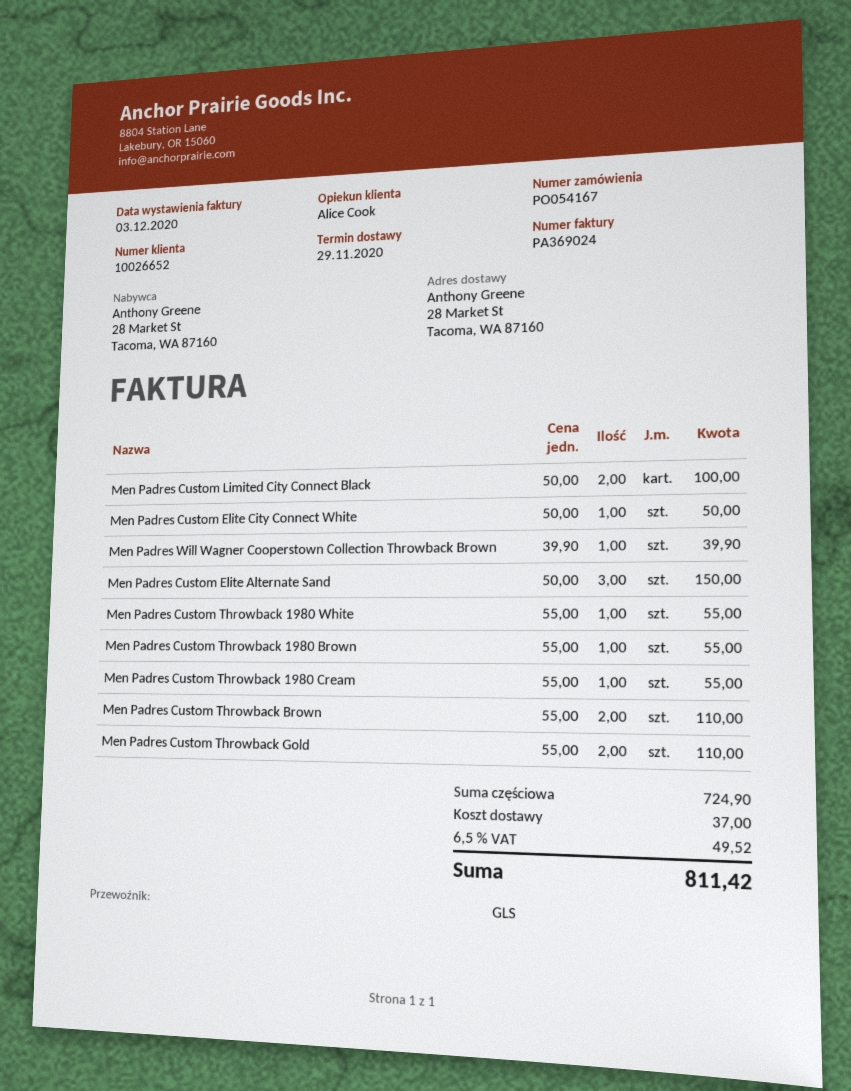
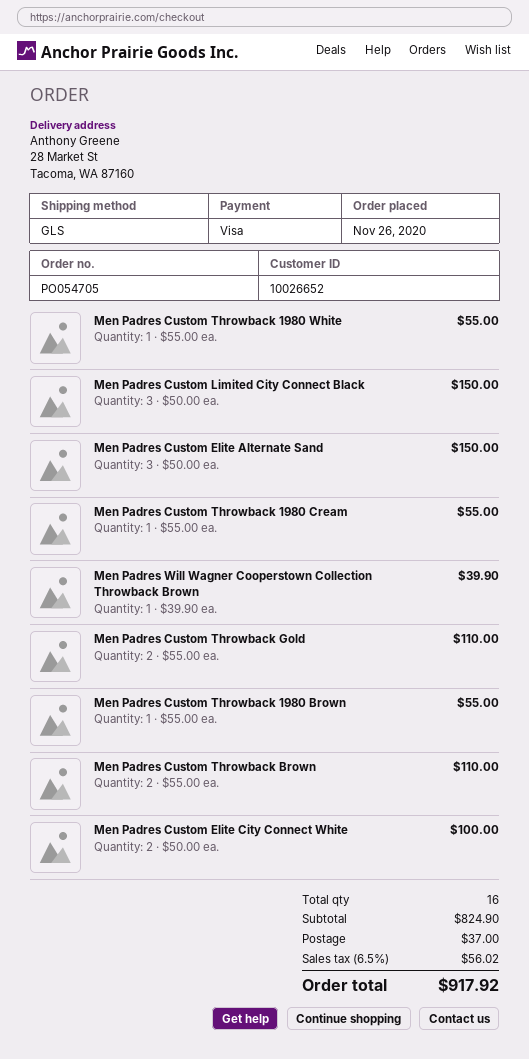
order number: PO054167 -> PO054705
Men Padres Custom Limited City Connect Black: 2 x 50.00 = 100.00 -> 3 x 50.00 = 150.00
Men Padres Custom Elite City Connect White: 1 x 50.00 = 50.00 -> 2 x 50.00 = 100.00
subtotal: 724.90 -> 824.90
tax: 6.5% = 49.52 -> 6.5% = 56.02
total: 811.42 -> 917.92

